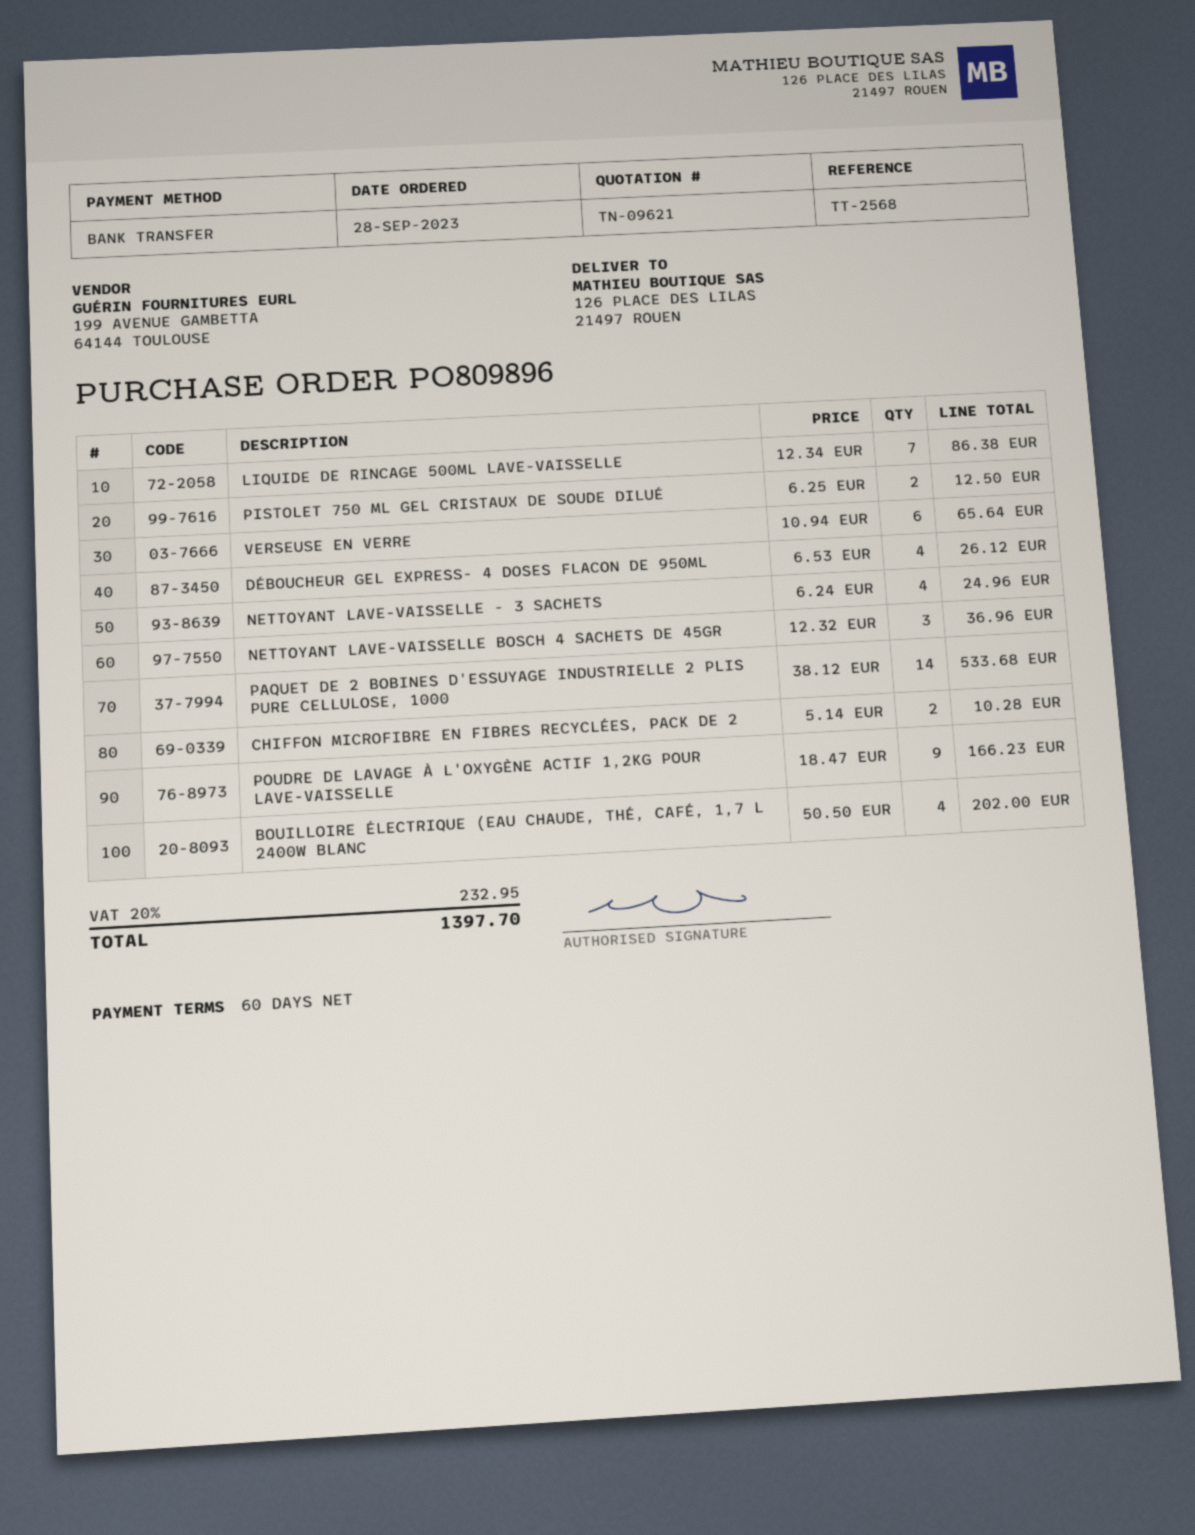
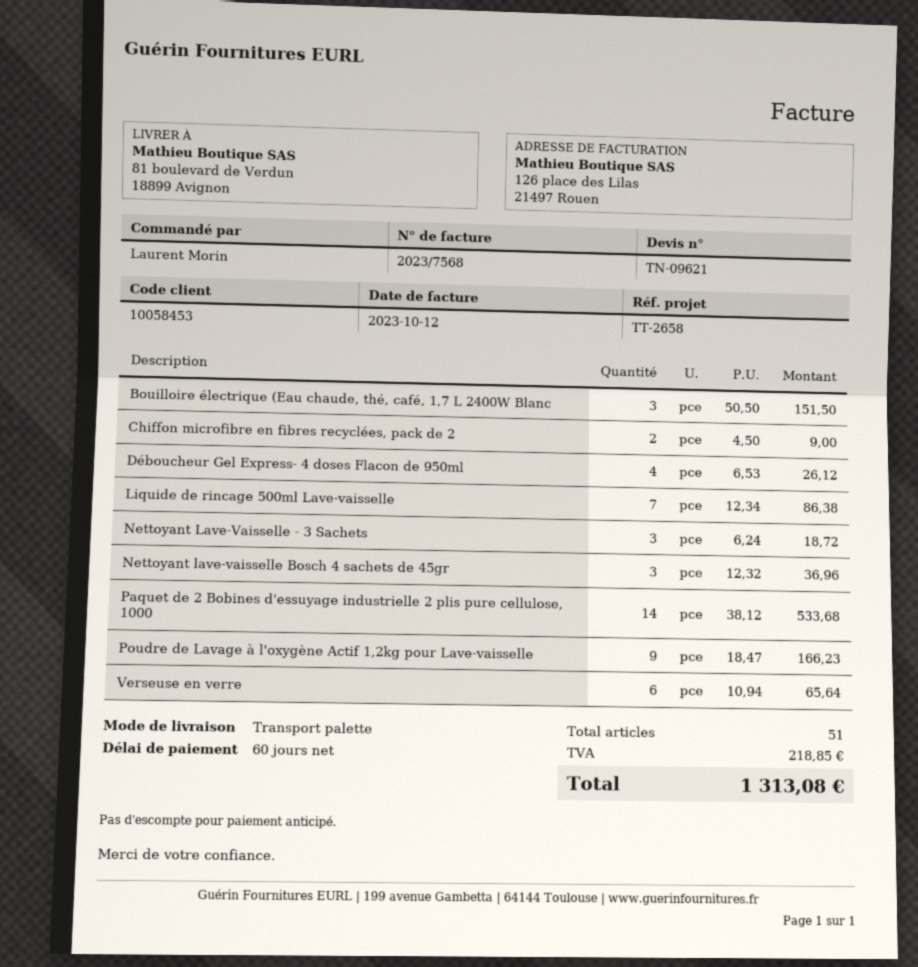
reference: TT-2568 -> TT-2658
ship to: 126 PLACE DES LILAS, 21497 ROUEN -> 81 boulevard de Verdun, 18899 Avignon
PISTOLET 750 ML GEL CRISTAUX DE SOUDE DILUÉ: 2 x 6.25 = 12.50 -> none
NETTOYANT LAVE-VAISSELLE - 3 SACHETS: 4 x 6.24 = 24.96 -> 3 x 6.24 = 18.72
CHIFFON MICROFIBRE EN FIBRES RECYCLÉES, PACK DE 2: 2 x 5.14 = 10.28 -> 2 x 4.50 = 9.00
BOUILLOIRE ÉLECTRIQUE (EAU CHAUDE, THÉ, CAFÉ, 1,7 L 2400W BLANC: 4 x 50.50 = 202.00 -> 3 x 50.50 = 151.50
tax: 232.95 -> 218.85
total: 1397.70 -> 1313.08

